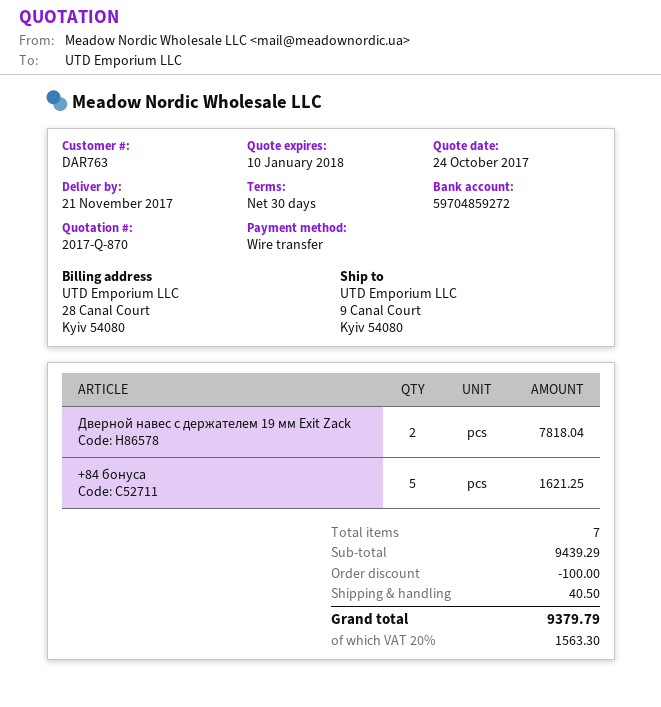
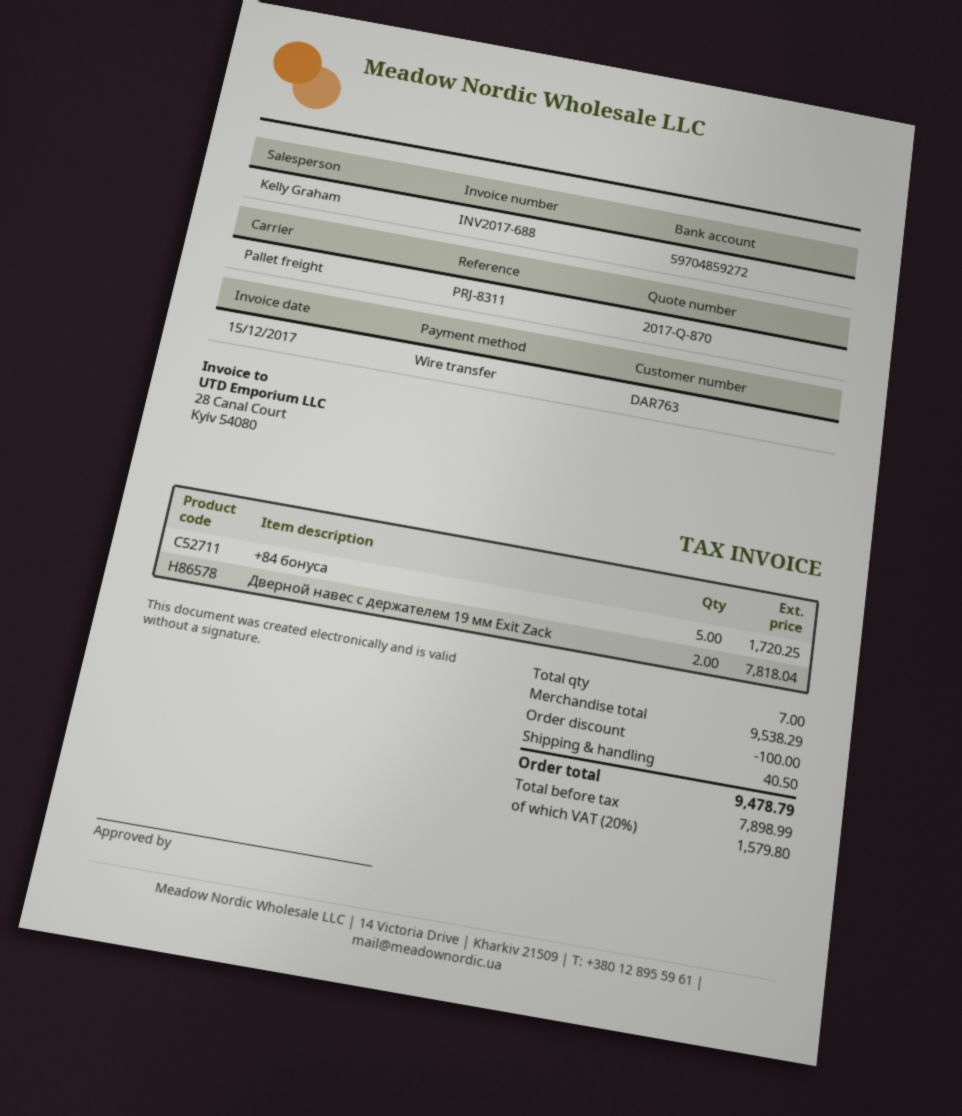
+84 бонуса: 5 for 1621.25 -> 5 for 1720.25
subtotal: 9439.29 -> 9538.29
tax: 20% = 1563.30 -> 20% = 1579.80
total: 9379.79 -> 9478.79

